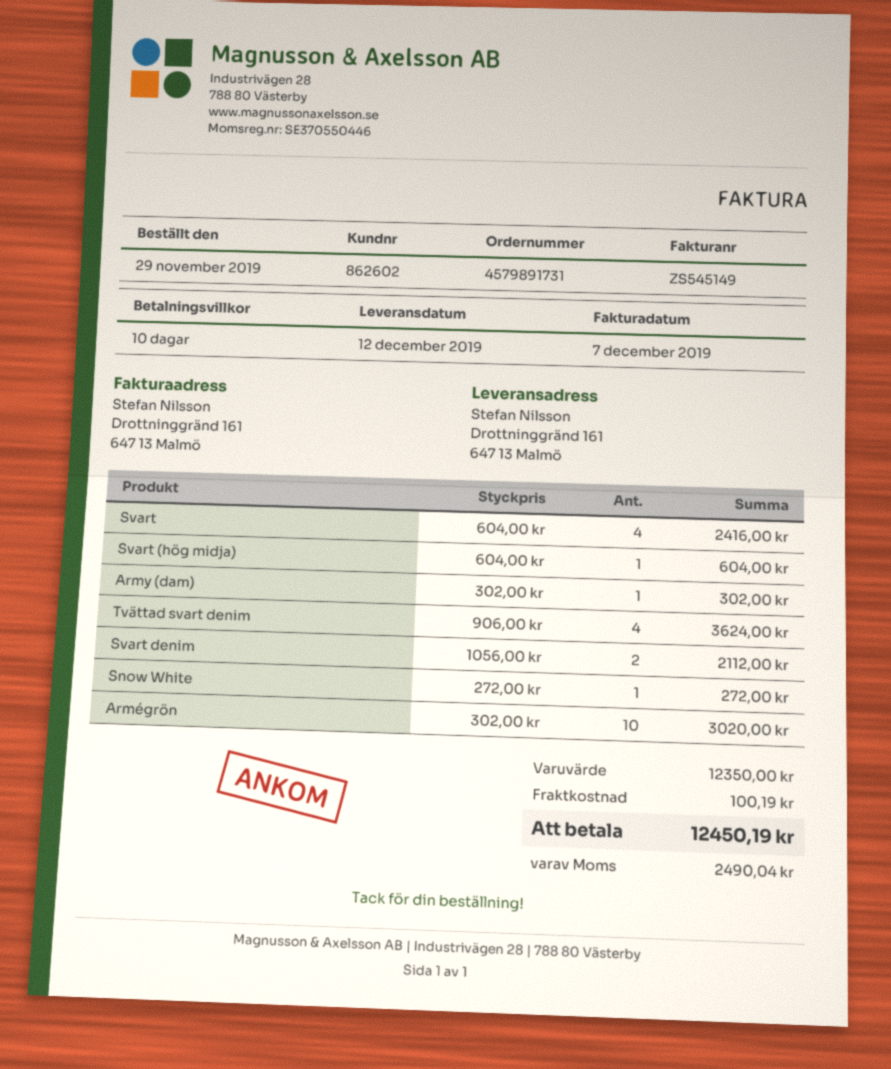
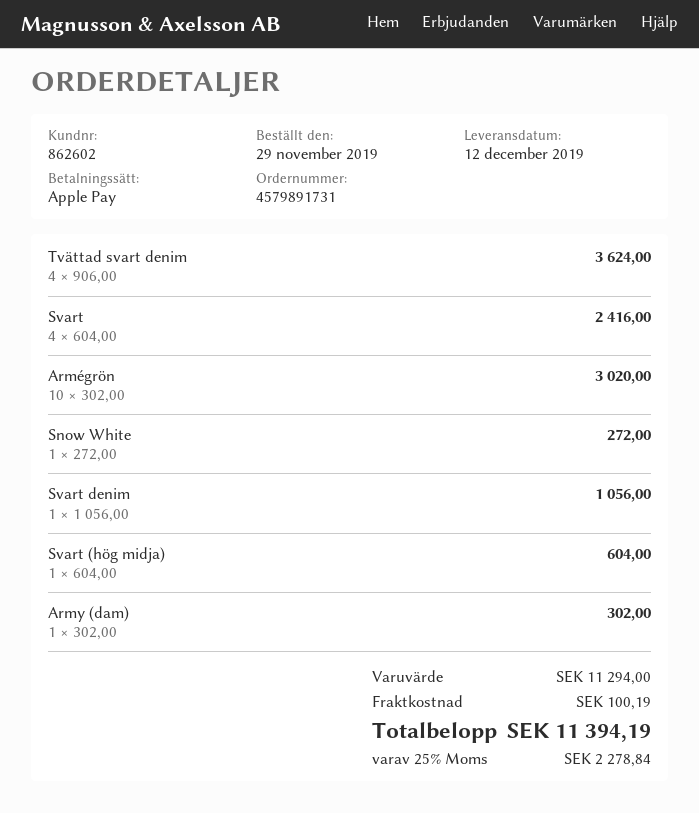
Svart denim: 2 x 1056.00 = 2112.00 -> 1 x 1056.00 = 1056.00
subtotal: 12350.00 -> 11294.00
tax: 2490.04 -> 2278.84
total: 12450.19 -> 11394.19

